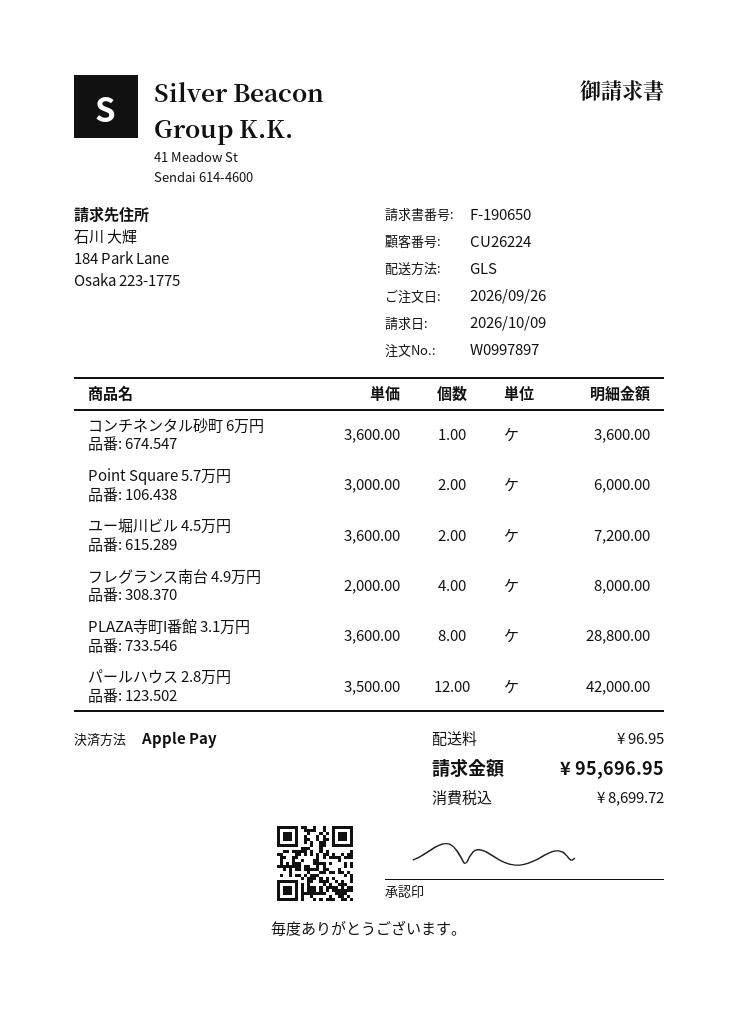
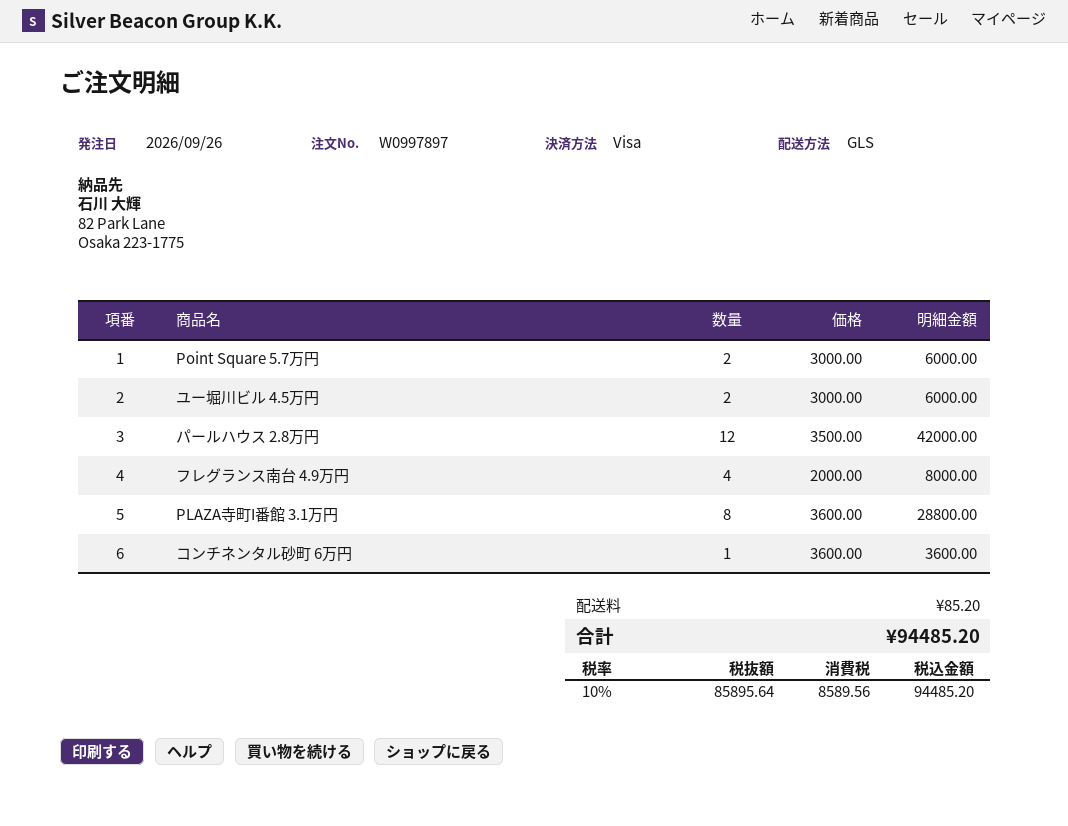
payment method: Apple Pay -> Visa
ユー堀川ビル 4.5万円: 2 x 3600.00 = 7200.00 -> 2 x 3000.00 = 6000.00
shipping: 96.95 -> 85.20
tax: 8699.72 -> 8589.56
total: 95696.95 -> 94485.20

